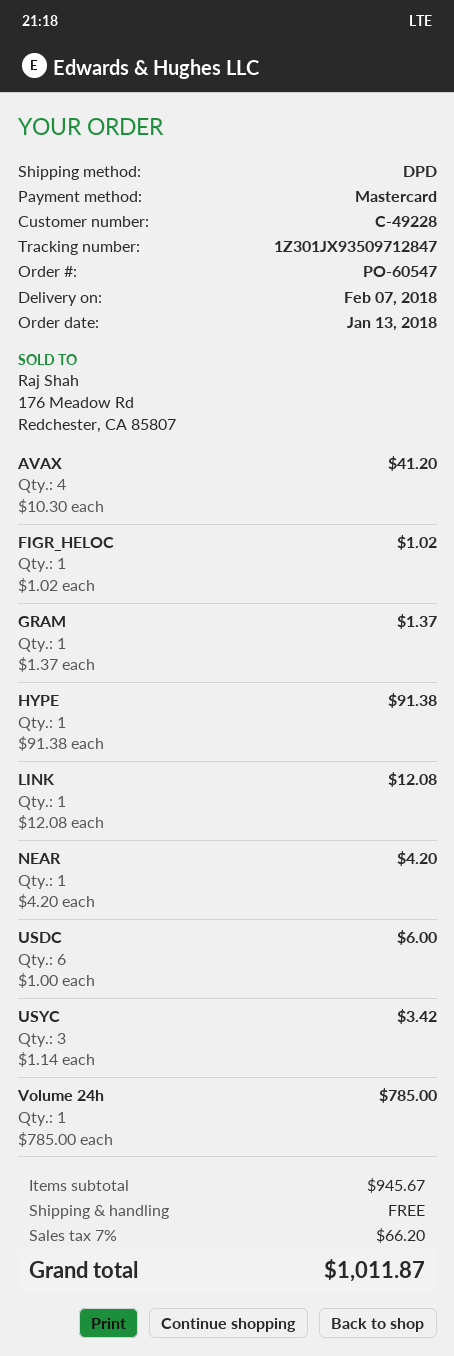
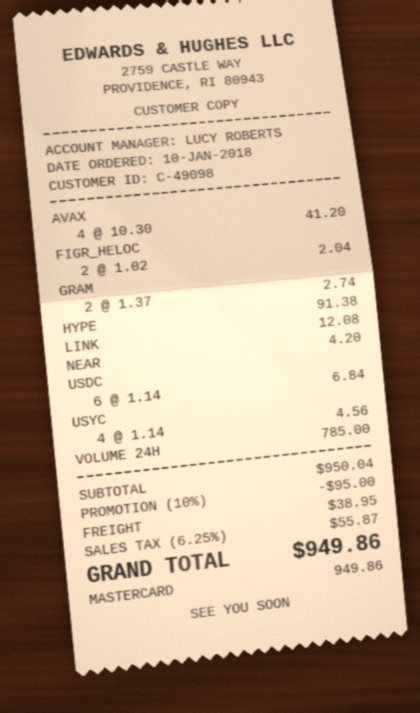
order date: 2018-01-13 -> 2018-01-10
customer number: C-49228 -> C-49098
FIGR_HELOC: 1 x 1.02 = 1.02 -> 2 x 1.02 = 2.04
GRAM: 1 x 1.37 = 1.37 -> 2 x 1.37 = 2.74
USDC: 6 x 1.00 = 6.00 -> 6 x 1.14 = 6.84
USYC: 3 x 1.14 = 3.42 -> 4 x 1.14 = 4.56
subtotal: 945.67 -> 950.04
discount: none -> 10% = 95.00
shipping: 0.00 -> 38.95
tax: 7% = 66.20 -> 6.25% = 55.87
total: 1011.87 -> 949.86

